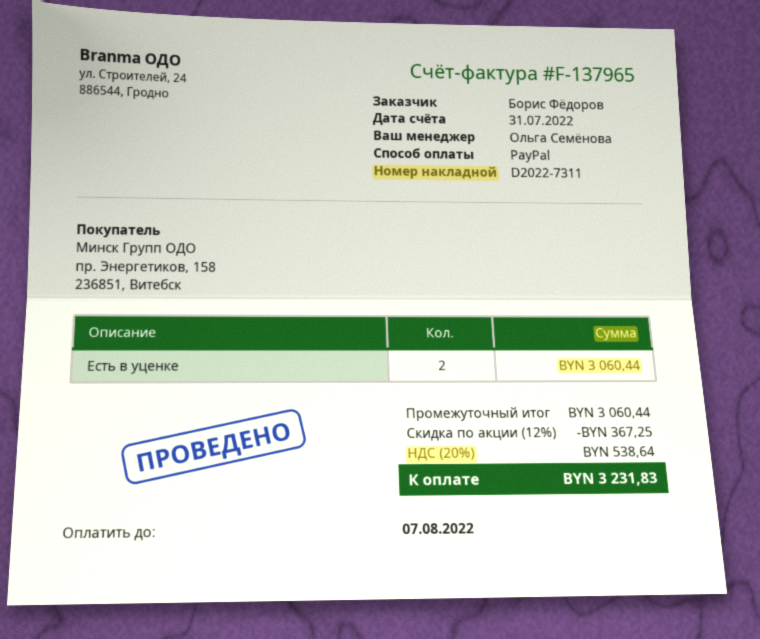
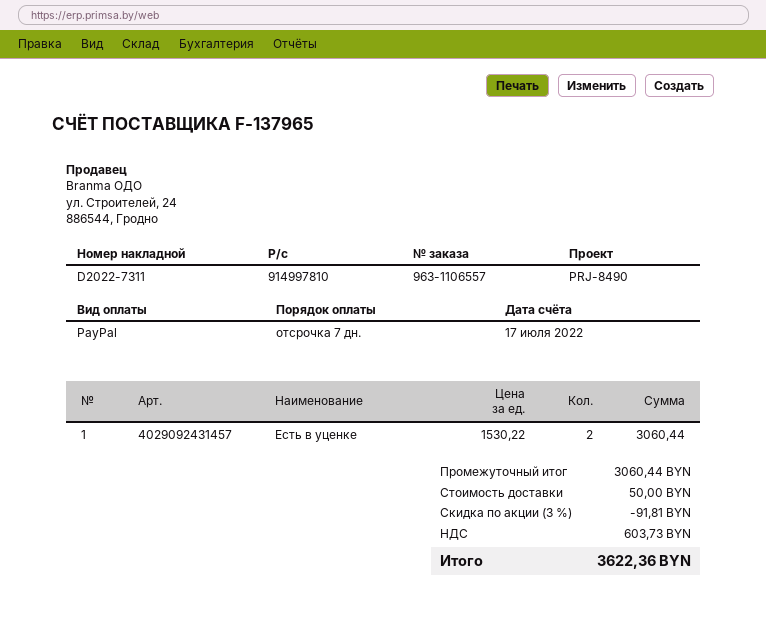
invoice date: 2022-07-31 -> 2022-07-17
discount: 12% = 367.25 -> 3% = 91.81
shipping: none -> 50.00
tax: 538.64 -> 603.73
total: 3231.83 -> 3622.36

